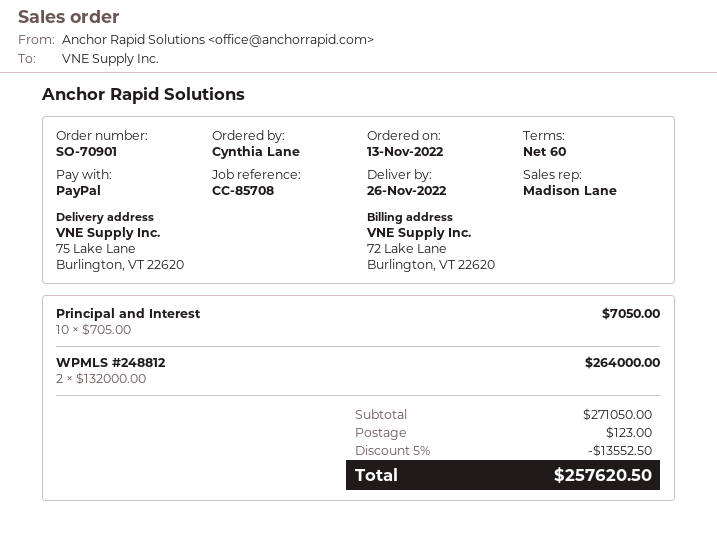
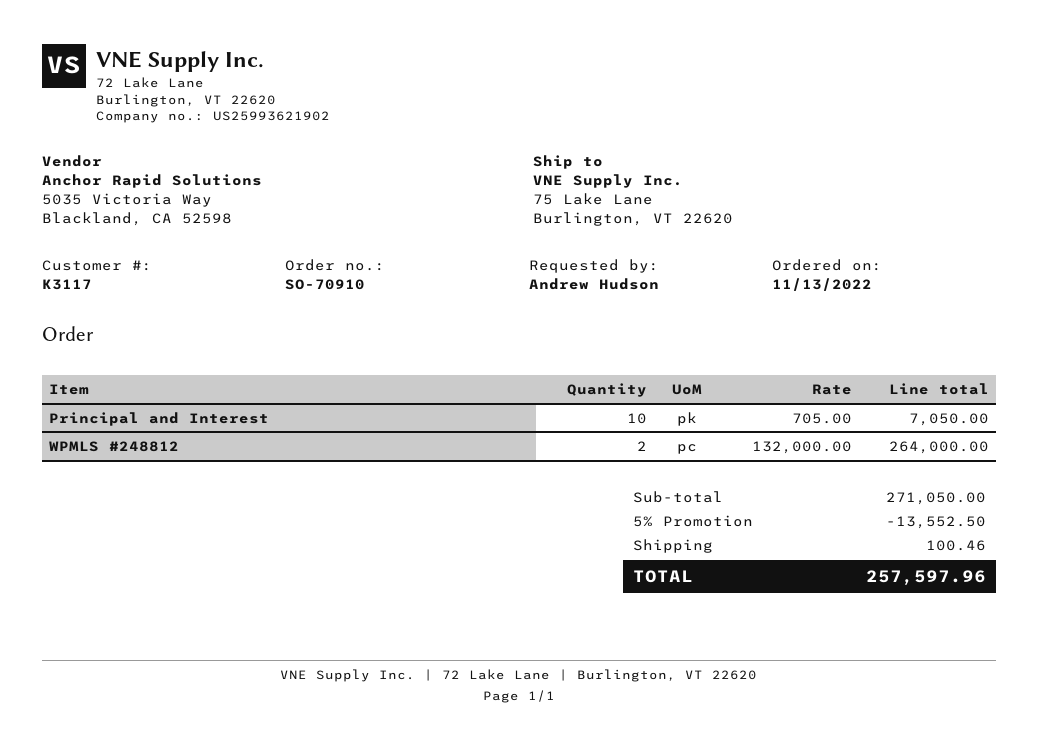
order number: SO-70901 -> SO-70910
ordered by: Cynthia Lane -> Andrew Hudson
shipping: 123.00 -> 100.46
total: 257620.50 -> 257597.96

